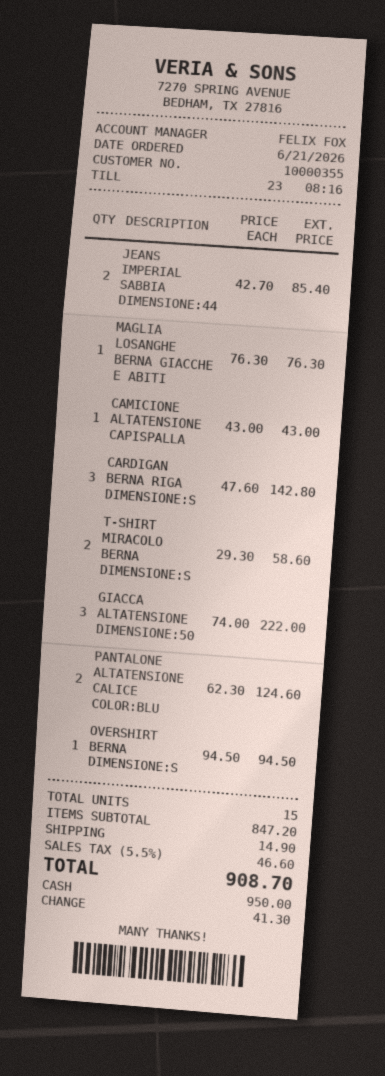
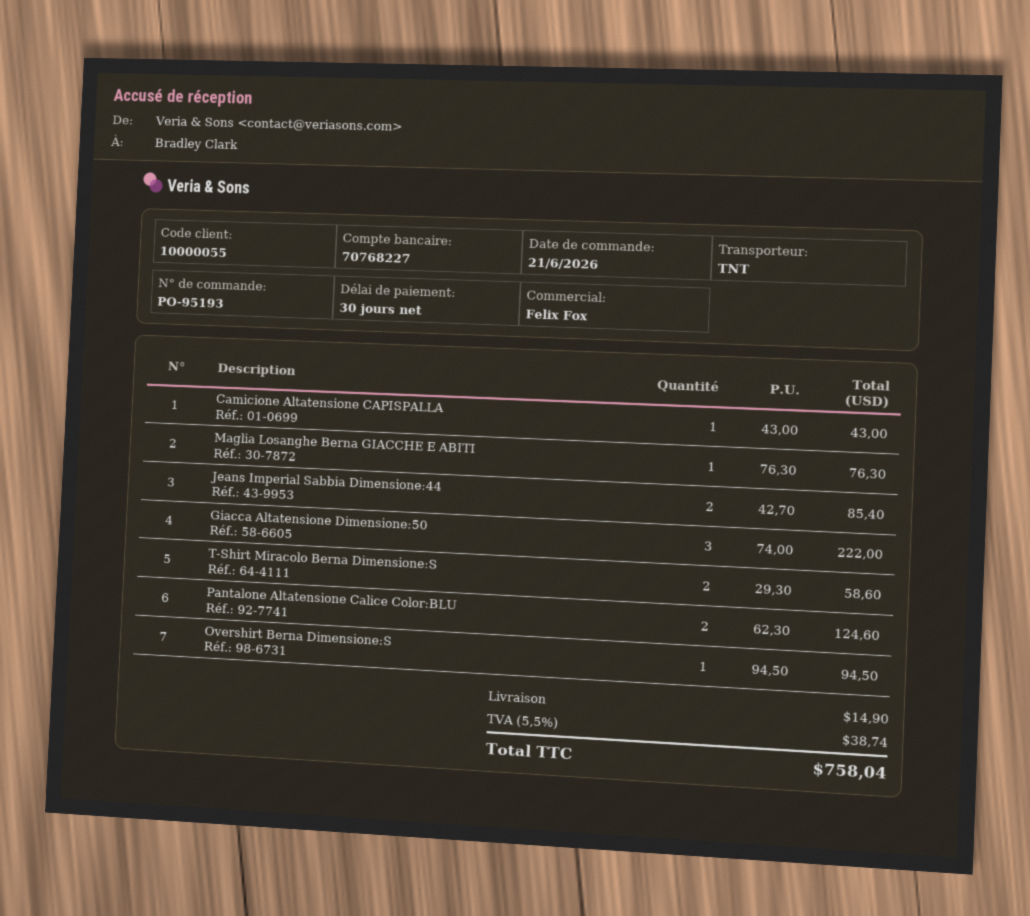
customer number: 10000355 -> 10000055
CARDIGAN BERNA RIGA DIMENSIONE:S: 3 x 47.60 = 142.80 -> none
tax: 5.5% = 46.60 -> 5.5% = 38.74
total: 908.70 -> 758.04

